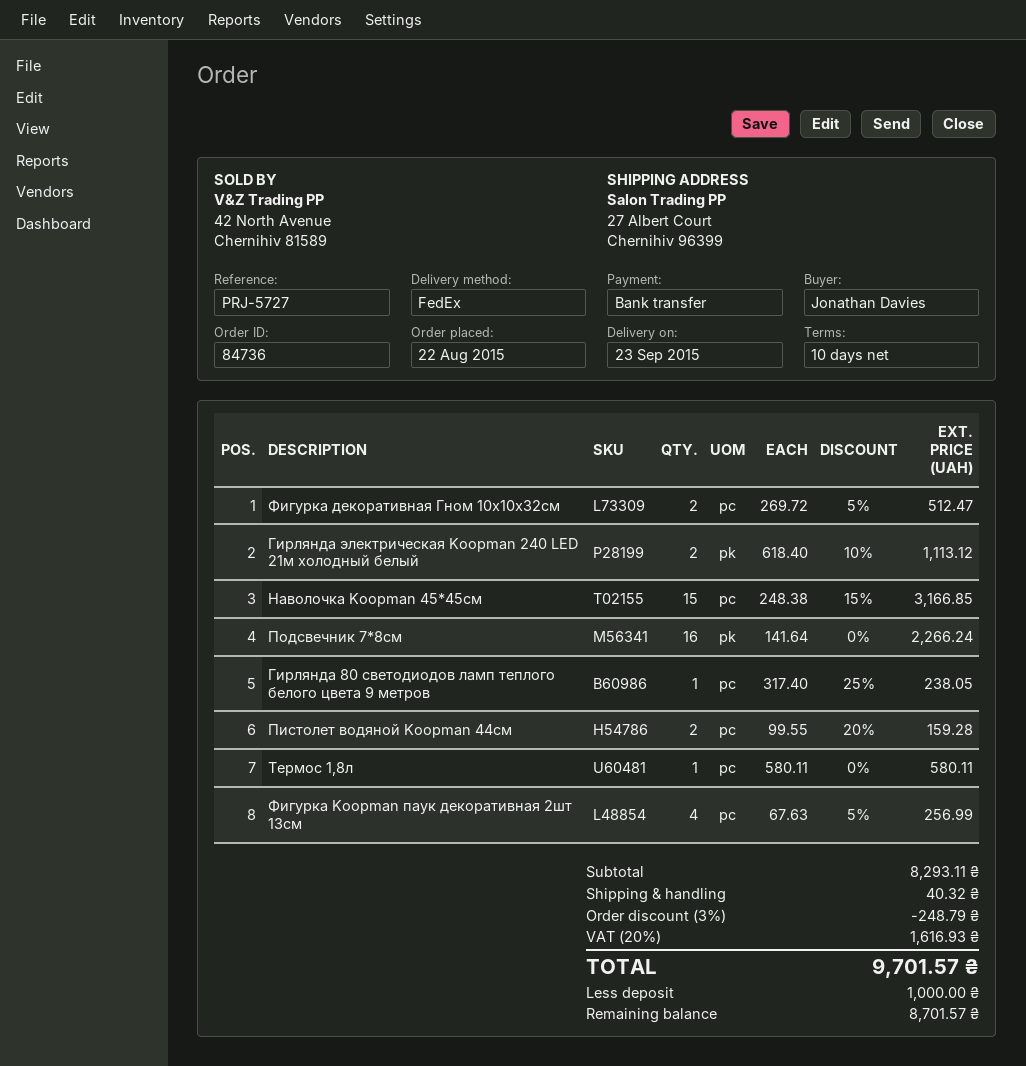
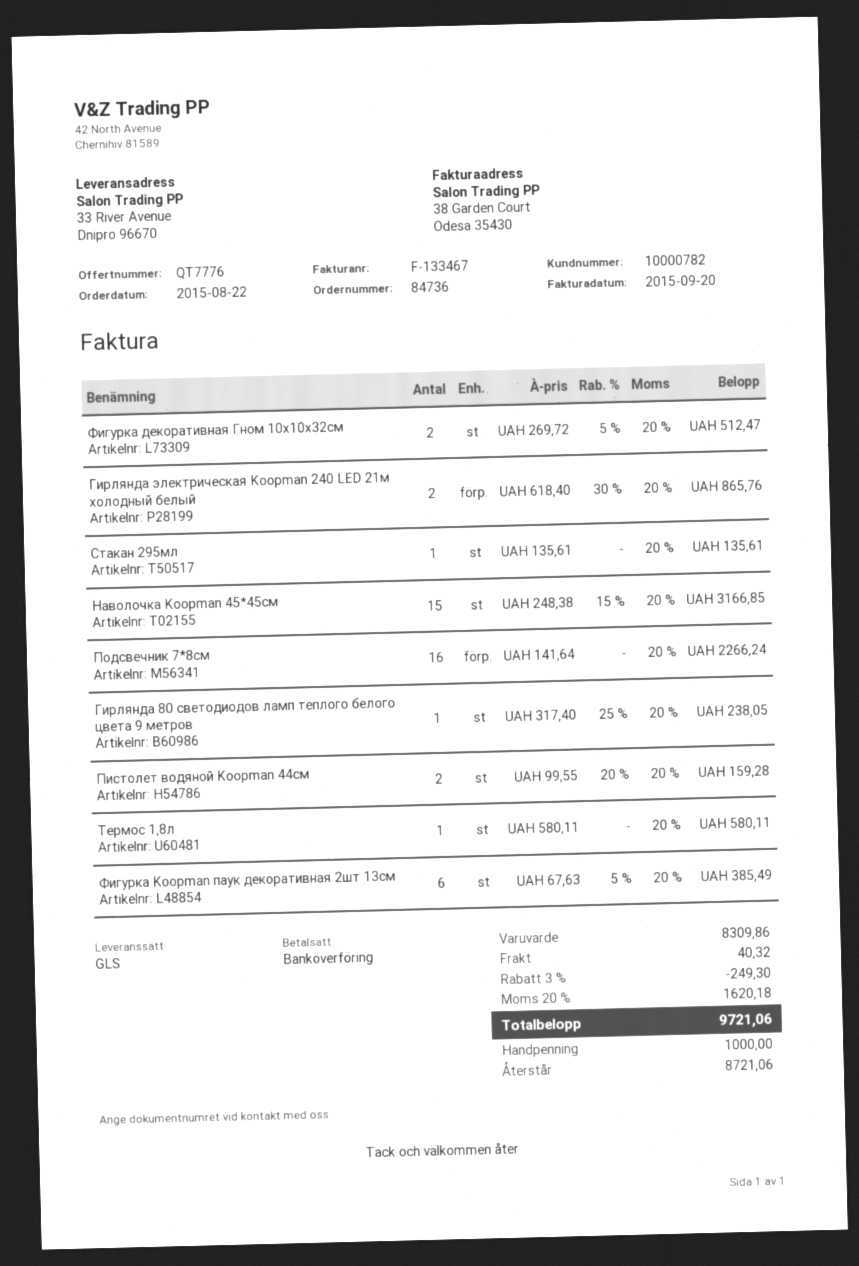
shipping method: FedEx -> GLS
ship to: 27 Albert Court, Chernihiv 96399 -> 33 River Avenue, Dnipro 96670
Гирлянда электрическая Koopman 240 LED 21м холодный белый: 2 x 618.40 - 10% = 1113.12 -> 2 x 618.40 - 30% = 865.76
Фигурка Koopman паук декоративная 2шт 13см: 4 x 67.63 - 5% = 256.99 -> 6 x 67.63 - 5% = 385.49
Стакан 295мл: none -> 1 x 135.61 = 135.61
subtotal: 8293.11 -> 8309.86
discount: 3% = 248.79 -> 3% = 249.30
tax: 20% = 1616.93 -> 20% = 1620.18
total: 9701.57 -> 9721.06
balance: 8701.57 -> 8721.06

